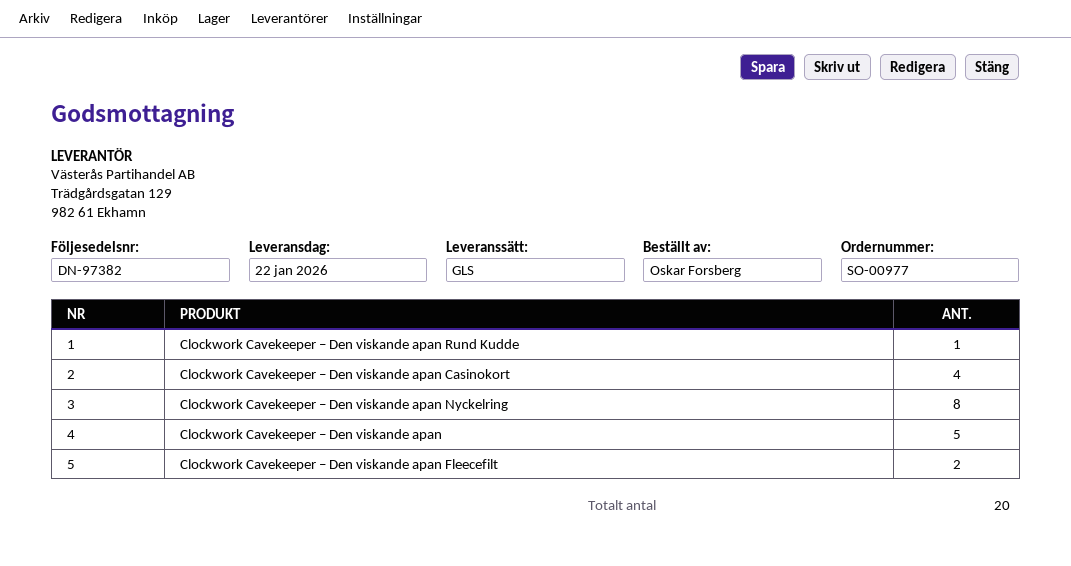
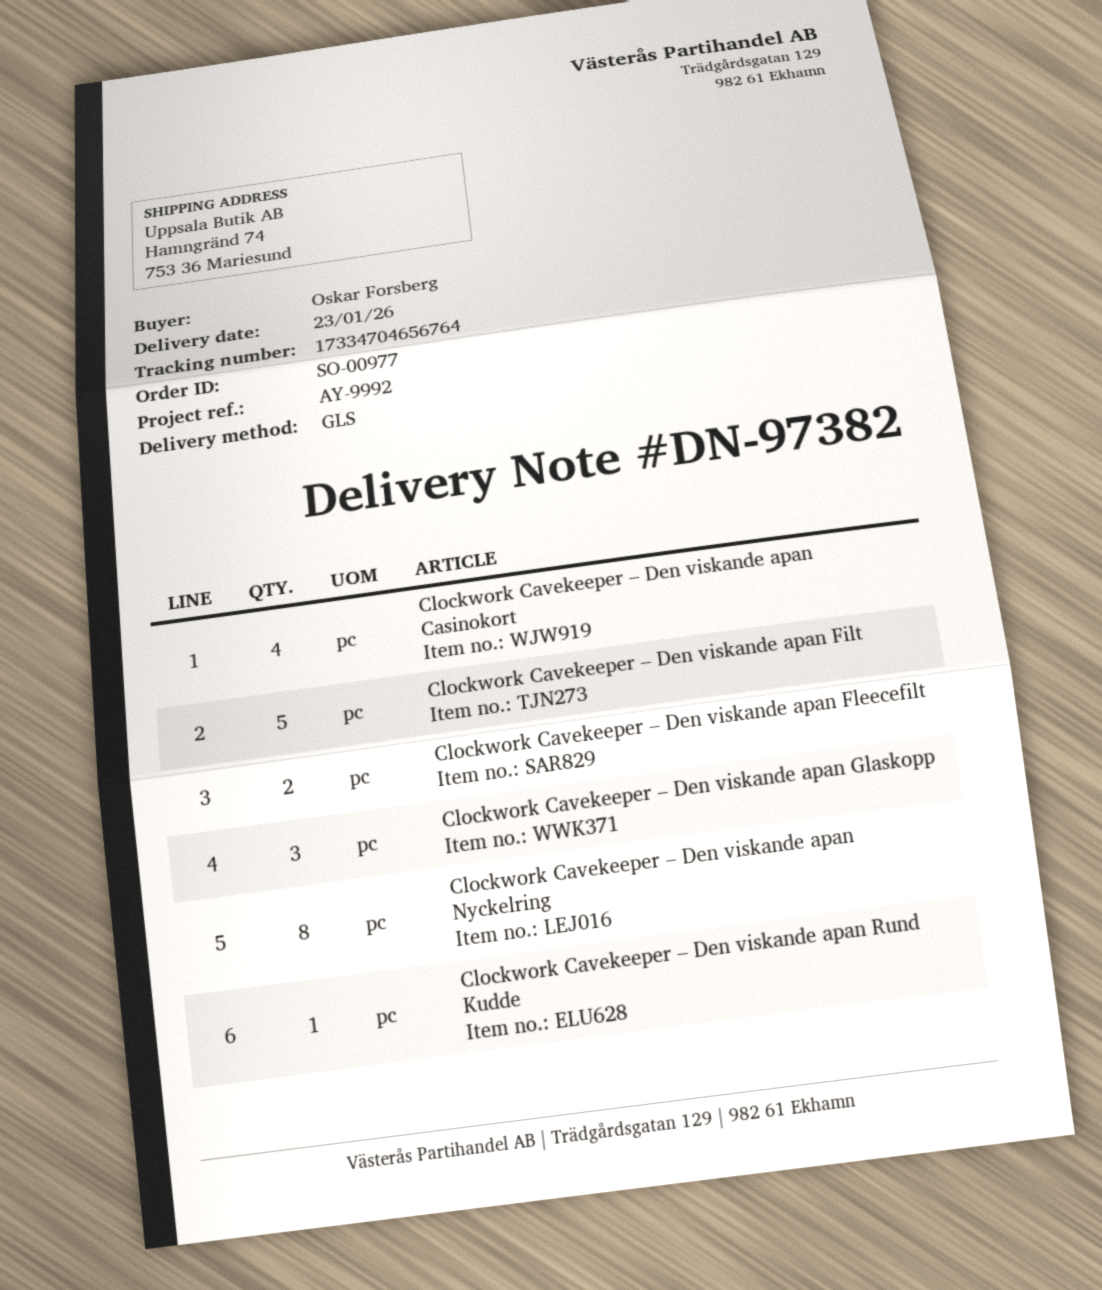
delivery date: 2026-01-22 -> 2026-01-23
Clockwork Cavekeeper – Den viskande apan: 5 -> none
Clockwork Cavekeeper – Den viskande apan Filt: none -> 5
Clockwork Cavekeeper – Den viskande apan Glaskopp: none -> 3

